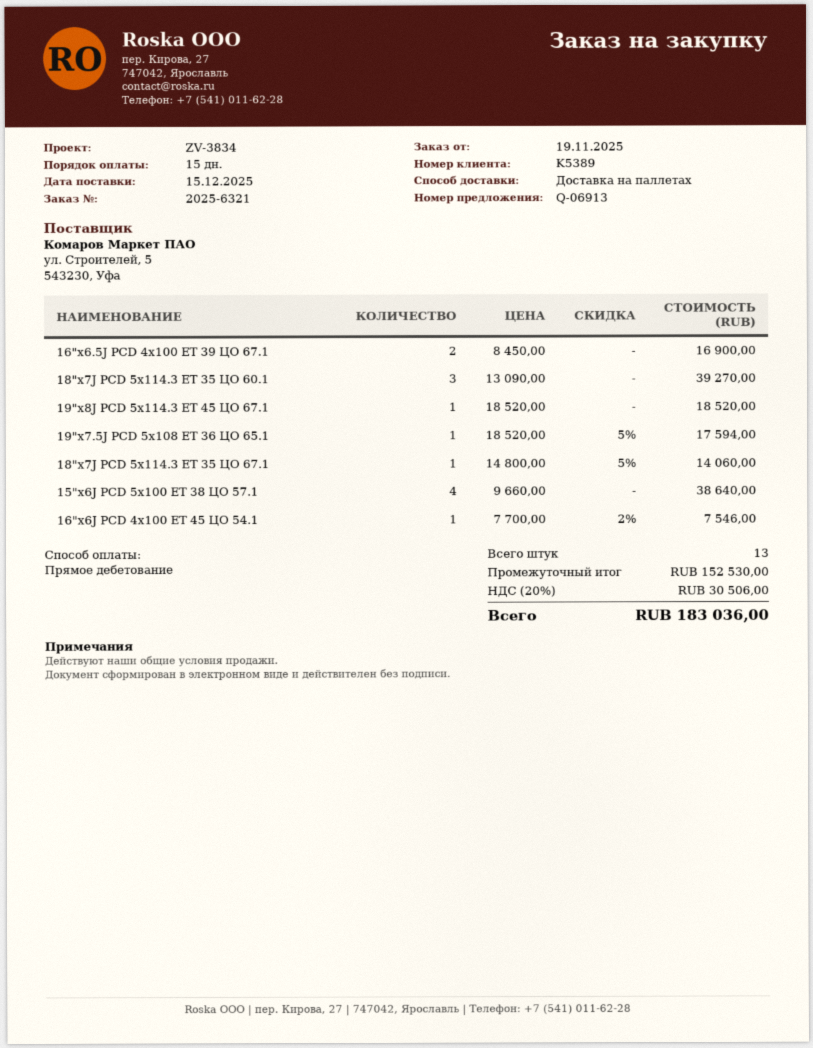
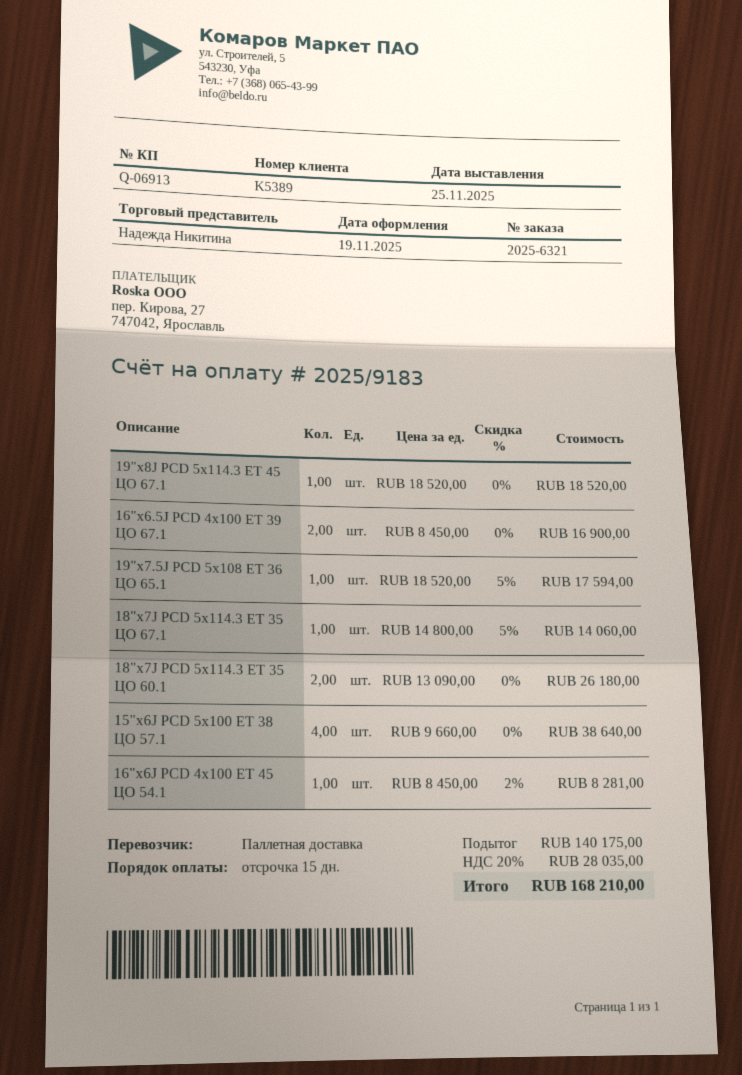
18"x7J PCD 5x114.3 ЕТ 35 ЦО 60.1: 3 x 13090.00 = 39270.00 -> 2 x 13090.00 = 26180.00
16"x6J PCD 4x100 ЕТ 45 ЦО 54.1: 1 x 7700.00 - 2% = 7546.00 -> 1 x 8450.00 - 2% = 8281.00
subtotal: 152530.00 -> 140175.00
tax: 20% = 30506.00 -> 20% = 28035.00
total: 183036.00 -> 168210.00

